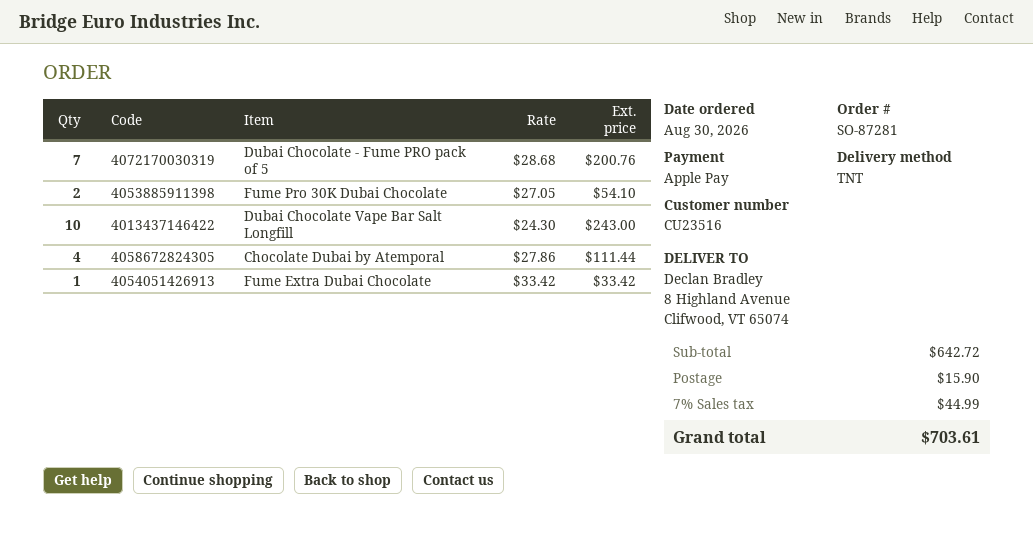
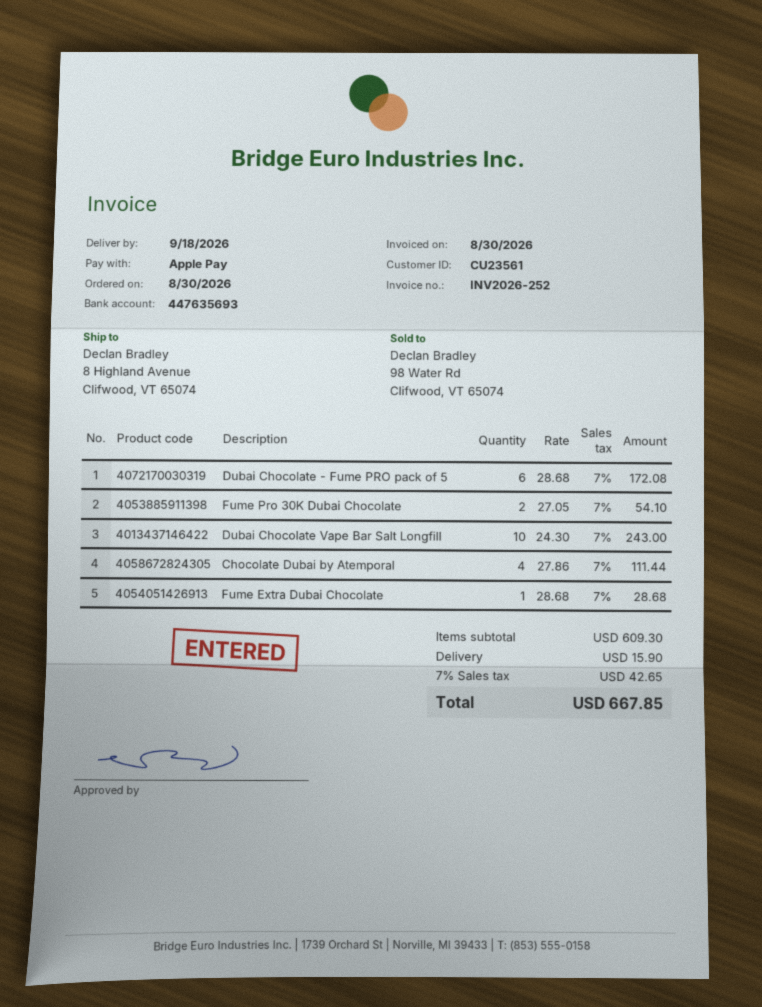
customer number: CU23516 -> CU23561
Dubai Chocolate - Fume PRO pack of 5: 7 x 28.68 = 200.76 -> 6 x 28.68 = 172.08
Fume Extra Dubai Chocolate: 1 x 33.42 = 33.42 -> 1 x 28.68 = 28.68
subtotal: 642.72 -> 609.30
tax: 7% = 44.99 -> 7% = 42.65
total: 703.61 -> 667.85

